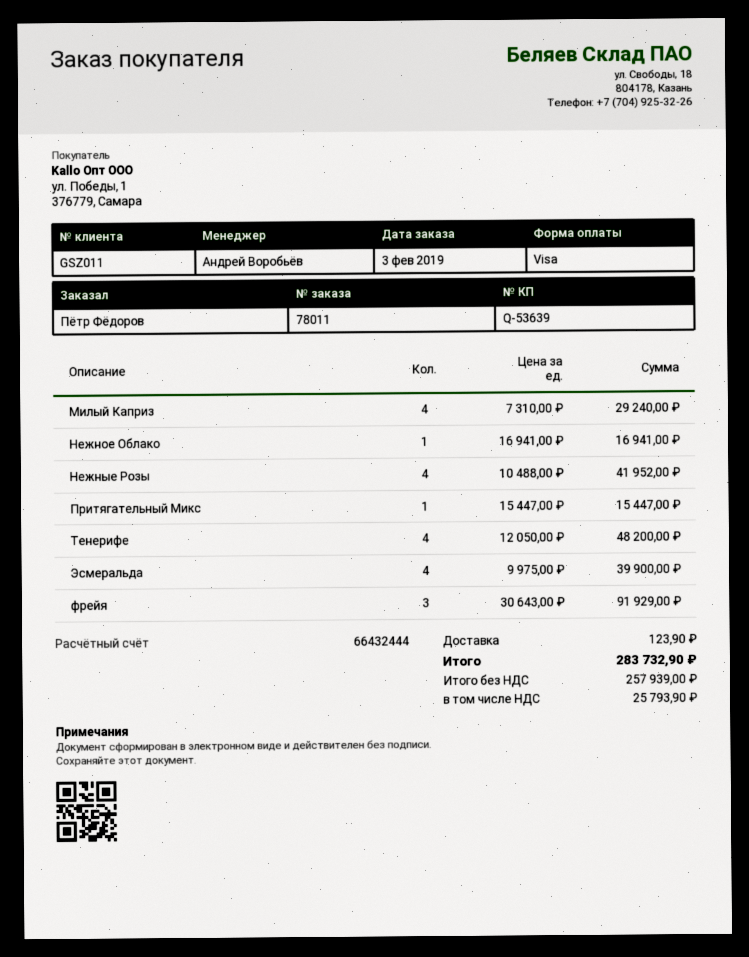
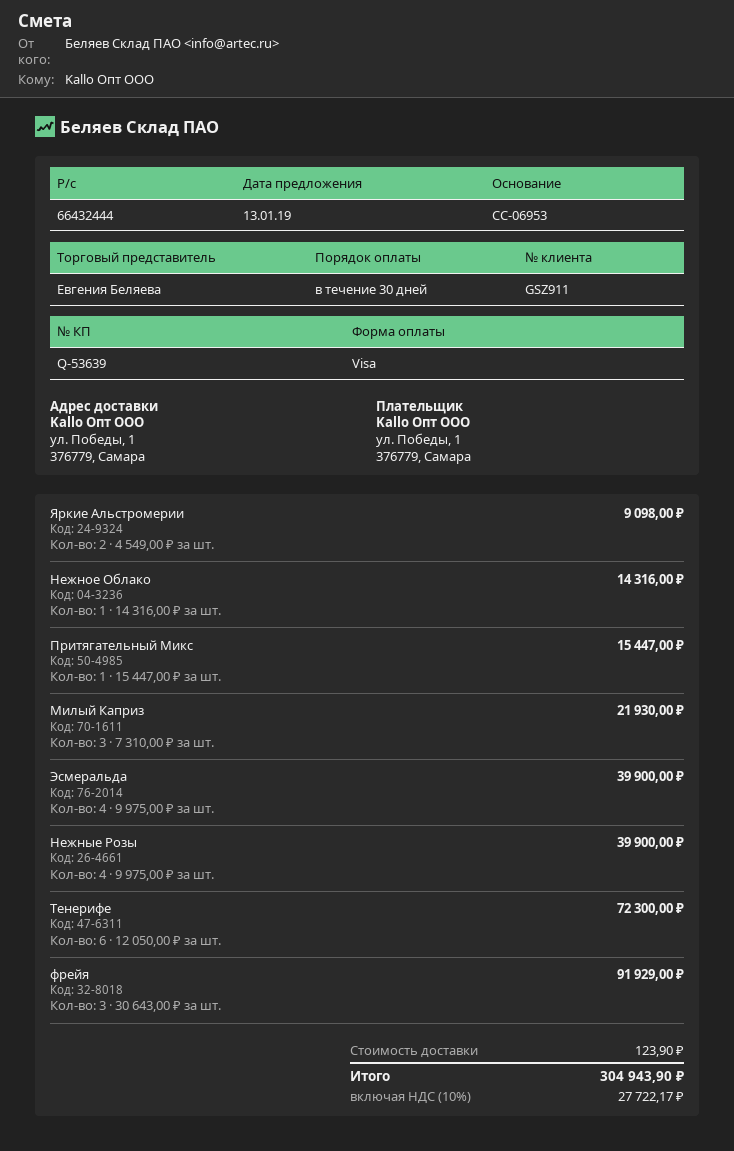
customer number: GSZ011 -> GSZ911
sales rep: Андрей Воробьёв -> Евгения Беляева
Милый Каприз: 4 x 7310.00 = 29240.00 -> 3 x 7310.00 = 21930.00
Нежное Облако: 1 x 16941.00 = 16941.00 -> 1 x 14316.00 = 14316.00
Нежные Розы: 4 x 10488.00 = 41952.00 -> 4 x 9975.00 = 39900.00
Тенерифе: 4 x 12050.00 = 48200.00 -> 6 x 12050.00 = 72300.00
Яркие Альстромерии: none -> 2 x 4549.00 = 9098.00
tax: 25793.90 -> 27722.17
total: 283732.90 -> 304943.90

